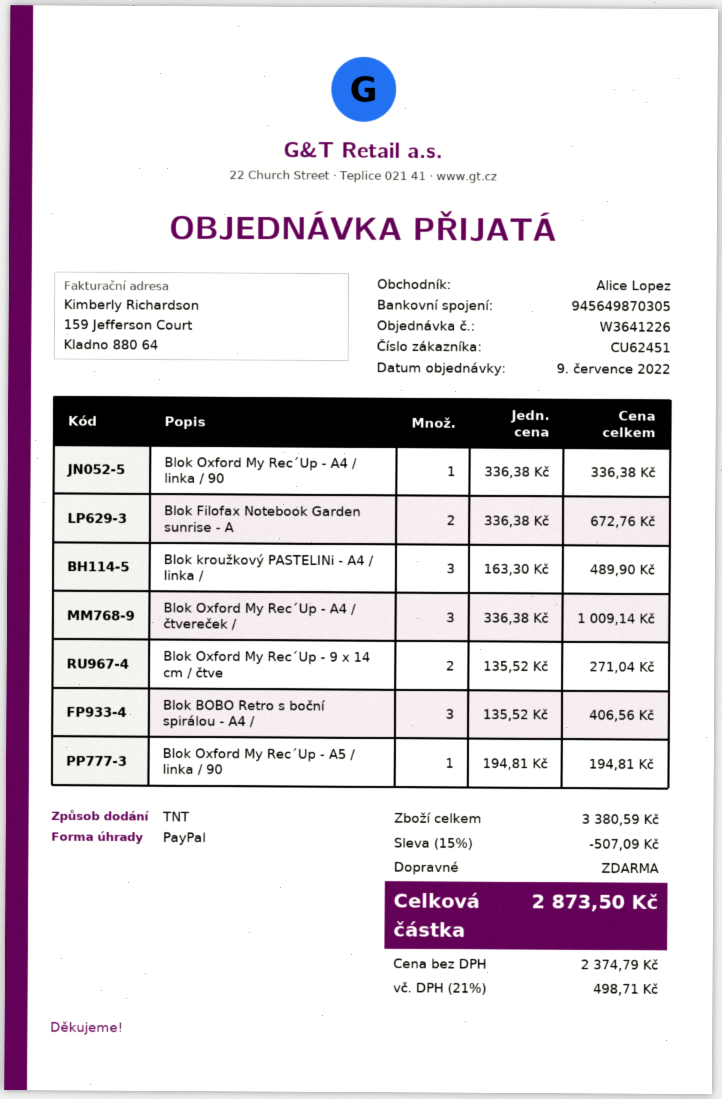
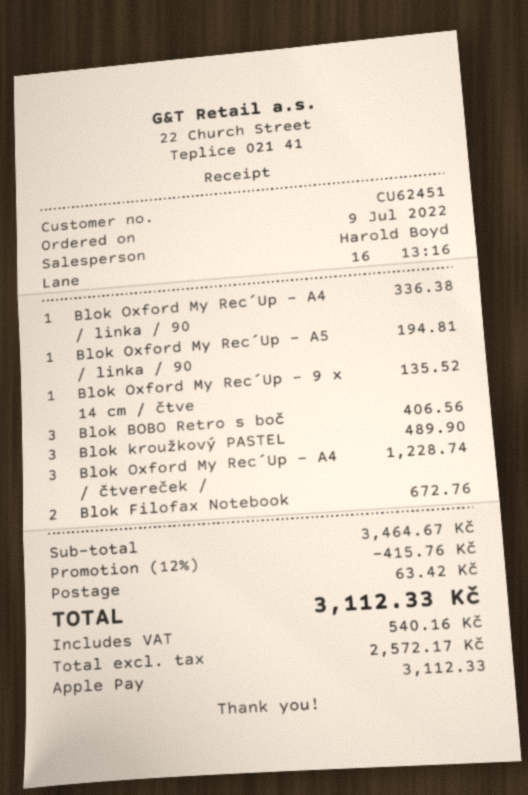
sales rep: Alice Lopez -> Harold Boyd
payment method: PayPal -> Apple Pay
Blok Oxford My Rec´Up - A4 / čtvereček /: 3 for 1009.14 -> 3 for 1228.74
Blok Oxford My Rec´Up - 9 x 14 cm / čtve: 2 for 271.04 -> 1 for 135.52
subtotal: 3380.59 -> 3464.67
discount: 15% = 507.09 -> 12% = 415.76
shipping: 0.00 -> 63.42
net: 2374.79 -> 2572.17
tax: 498.71 -> 540.16
total: 2873.50 -> 3112.33

